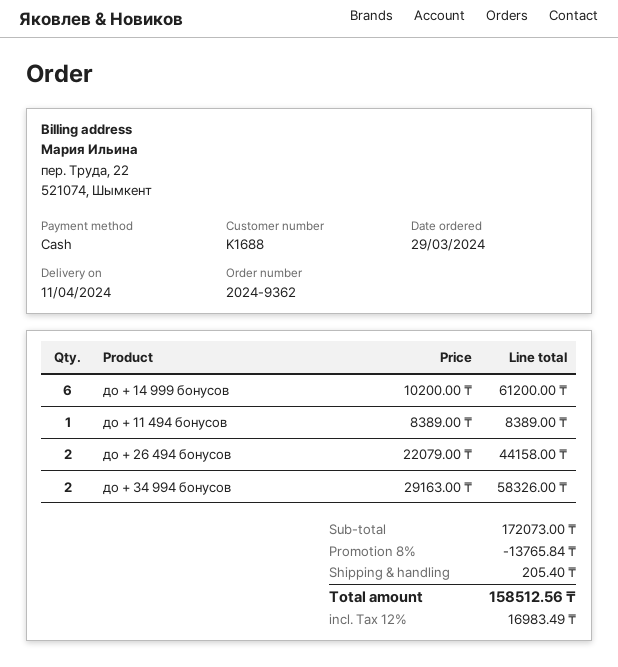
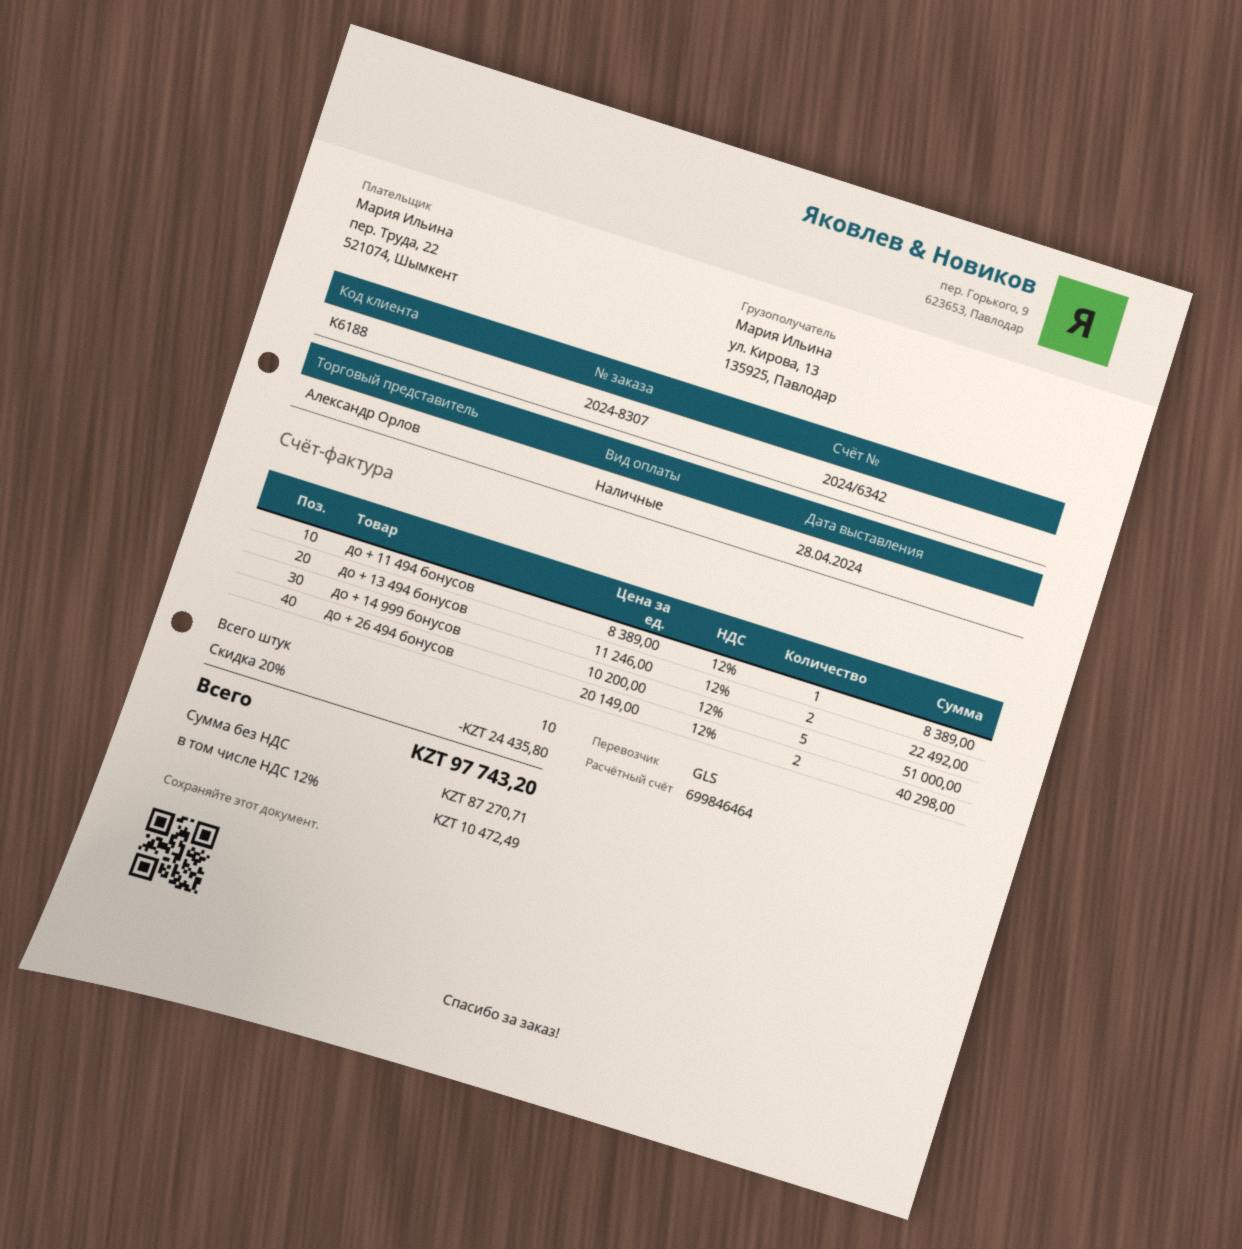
order number: 2024-9362 -> 2024-8307
customer number: K1688 -> K6188
до + 14 999 бонусов: 6 x 10200.00 = 61200.00 -> 5 x 10200.00 = 51000.00
до + 26 494 бонусов: 2 x 22079.00 = 44158.00 -> 2 x 20149.00 = 40298.00
до + 34 994 бонусов: 2 x 29163.00 = 58326.00 -> none
до + 13 494 бонусов: none -> 2 x 11246.00 = 22492.00
discount: 8% = 13765.84 -> 20% = 24435.80
shipping: 205.40 -> none
tax: 12% = 16983.49 -> 12% = 10472.49
total: 158512.56 -> 97743.20

